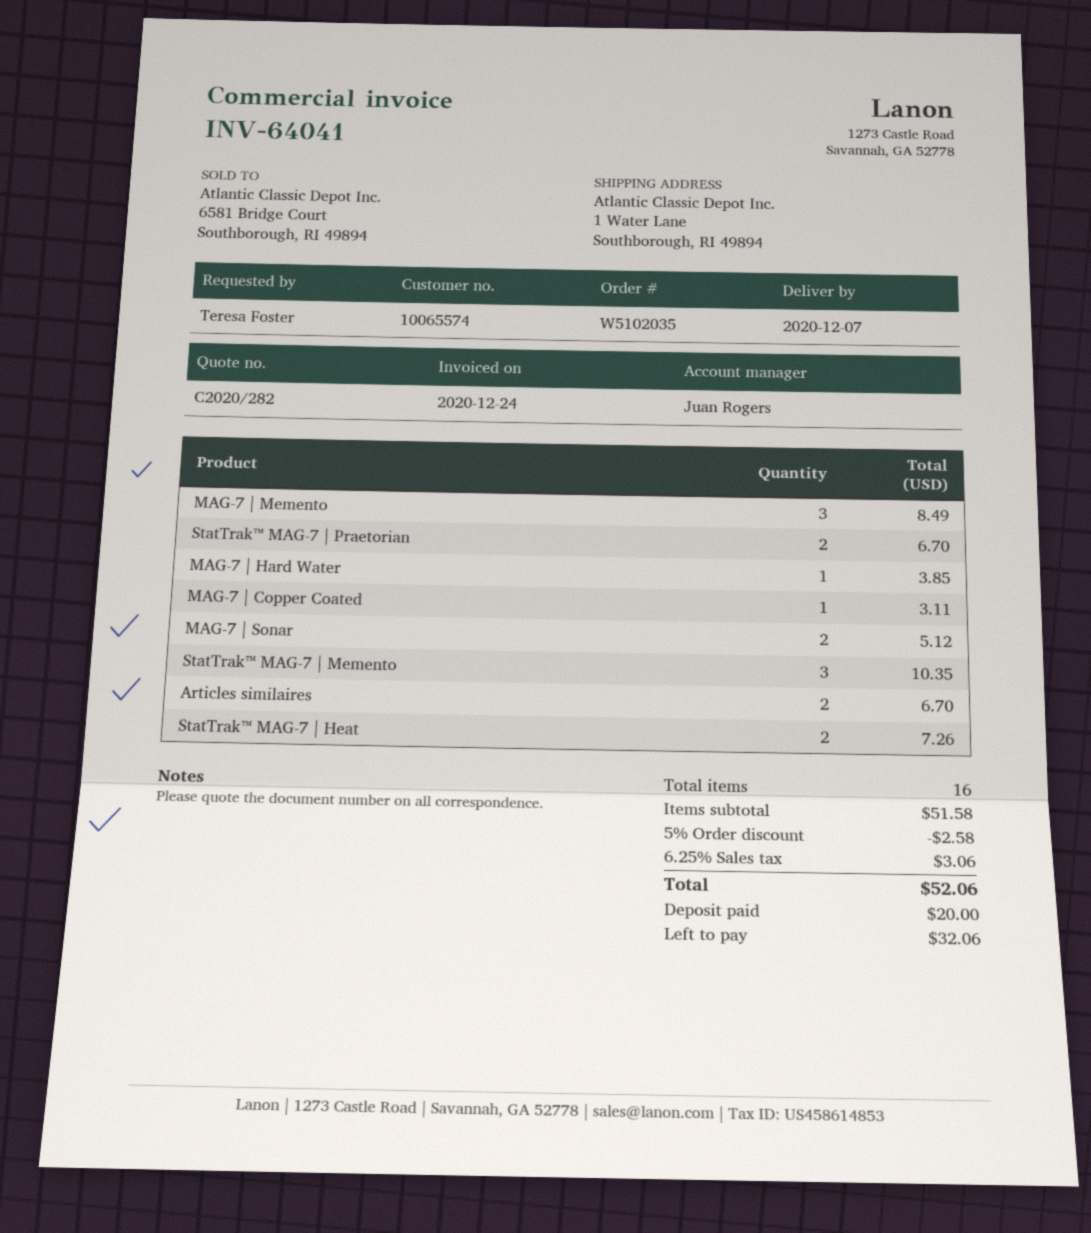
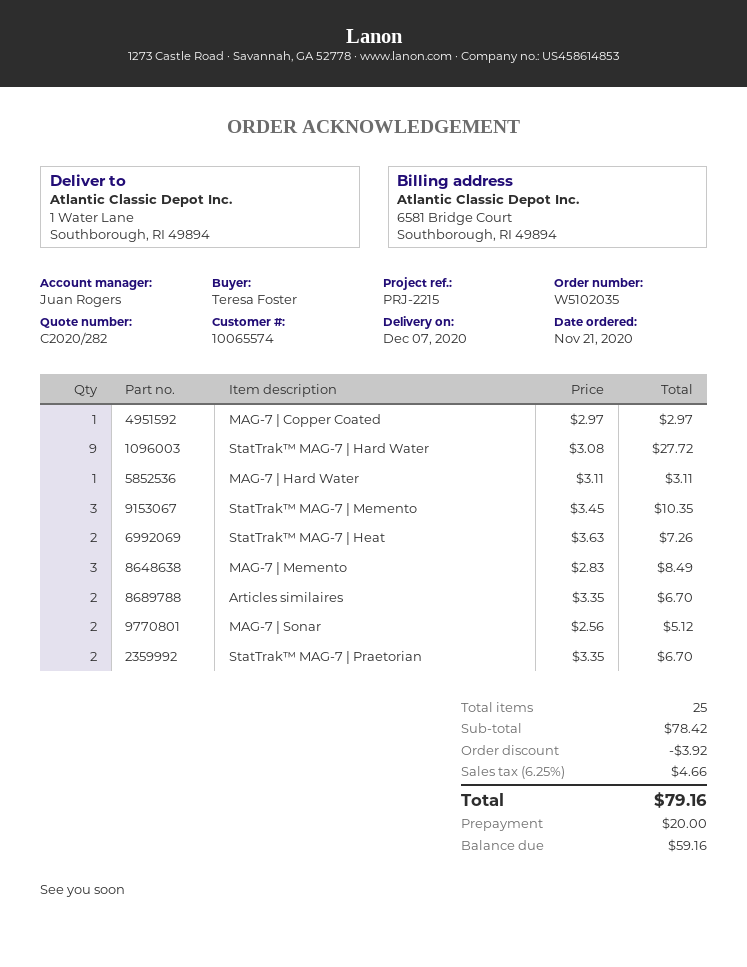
MAG-7 | Hard Water: 1 for 3.85 -> 1 for 3.11
MAG-7 | Copper Coated: 1 for 3.11 -> 1 for 2.97
StatTrak™ MAG-7 | Hard Water: none -> 9 for 27.72
total quantity: 16 -> 25
subtotal: 51.58 -> 78.42
discount: 2.58 -> 3.92
tax: 6.25% = 3.06 -> 6.25% = 4.66
total: 52.06 -> 79.16
balance: 32.06 -> 59.16

